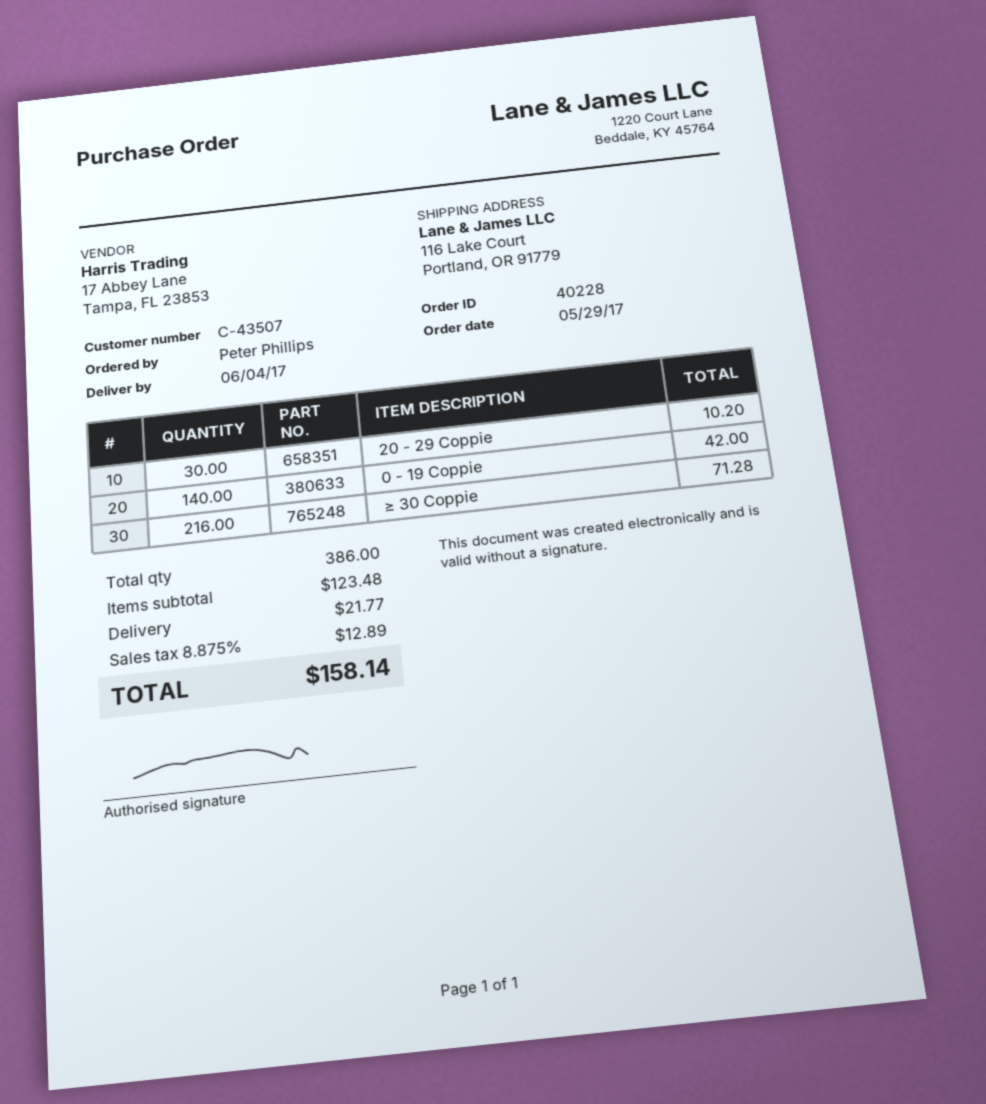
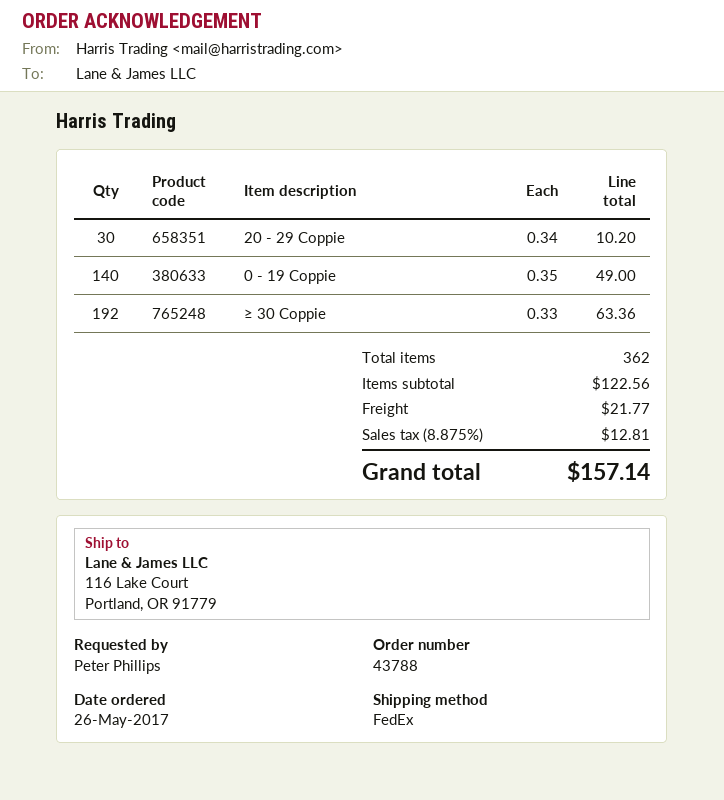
order number: 40228 -> 43788
order date: 2017-05-29 -> 2017-05-26
0 - 19 Coppie: 140 for 42.00 -> 140 for 49.00
≥ 30 Coppie: 216 for 71.28 -> 192 for 63.36
total quantity: 386 -> 362
subtotal: 123.48 -> 122.56
tax: 8.875% = 12.89 -> 8.875% = 12.81
total: 158.14 -> 157.14

